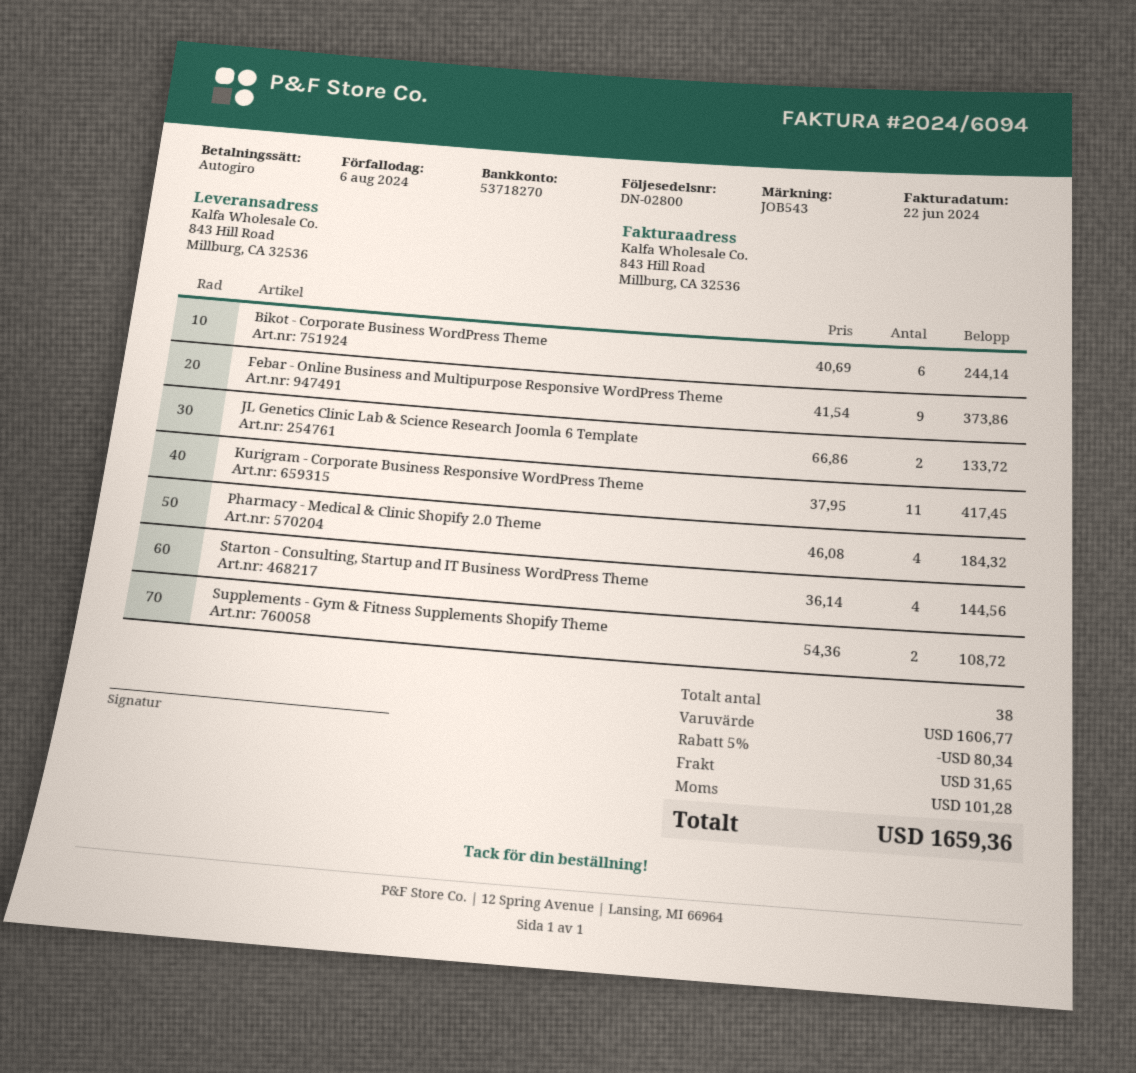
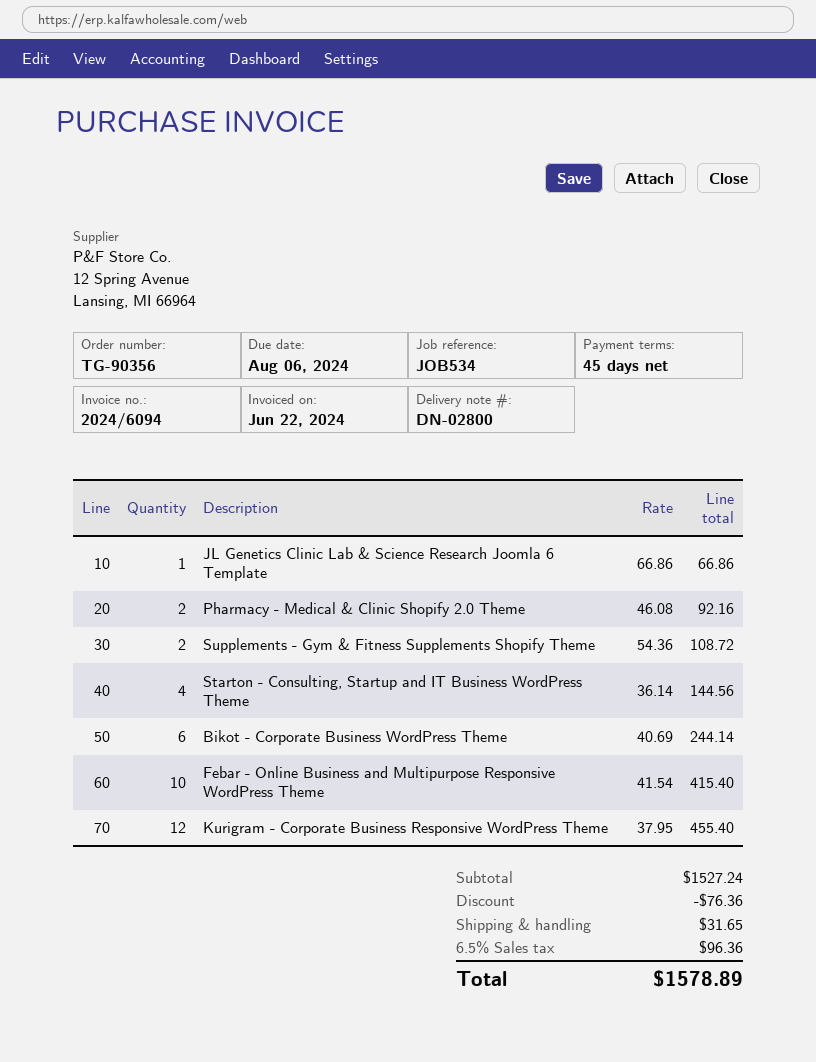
reference: JOB543 -> JOB534
Febar - Online Business and Multipurpose Responsive WordPress Theme: 9 x 41.54 = 373.86 -> 10 x 41.54 = 415.40
JL Genetics Clinic Lab & Science Research Joomla 6 Template: 2 x 66.86 = 133.72 -> 1 x 66.86 = 66.86
Kurigram - Corporate Business Responsive WordPress Theme: 11 x 37.95 = 417.45 -> 12 x 37.95 = 455.40
Pharmacy - Medical & Clinic Shopify 2.0 Theme: 4 x 46.08 = 184.32 -> 2 x 46.08 = 92.16
subtotal: 1606.77 -> 1527.24
discount: 80.34 -> 76.36
tax: 101.28 -> 96.36
total: 1659.36 -> 1578.89

